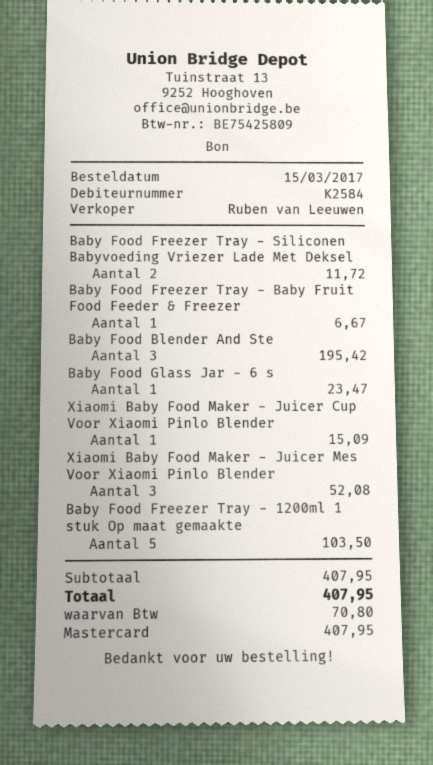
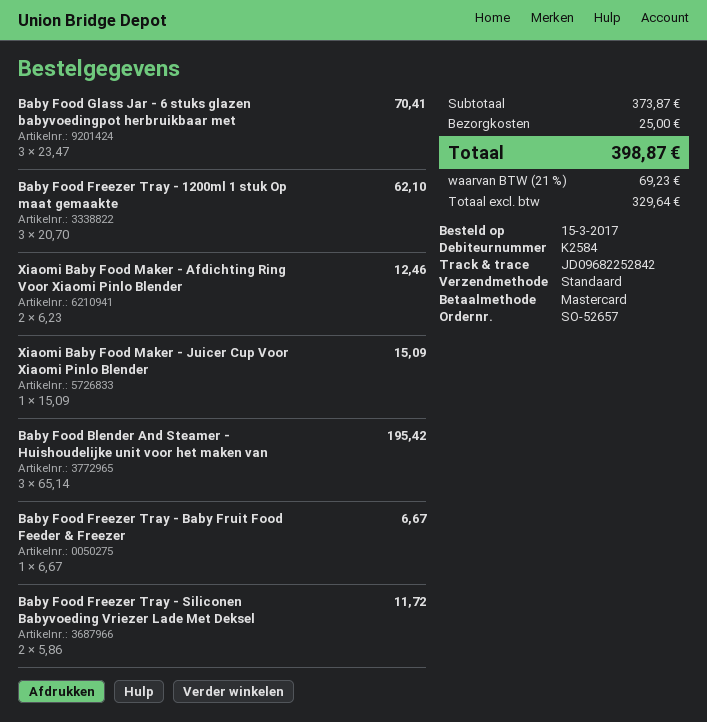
Baby Food Glass Jar - 6 s: 1 for 23.47 -> 3 for 70.41
Xiaomi Baby Food Maker - Juicer Mes Voor Xiaomi Pinlo Blender: 3 for 52.08 -> none
Baby Food Freezer Tray - 1200ml 1 stuk Op maat gemaakte: 5 for 103.50 -> 3 for 62.10
Xiaomi Baby Food Maker - Afdichting Ring Voor Xiaomi Pinlo Blender: none -> 2 for 12.46
subtotal: 407.95 -> 373.87
shipping: none -> 25.00
tax: 70.80 -> 69.23
total: 407.95 -> 398.87

